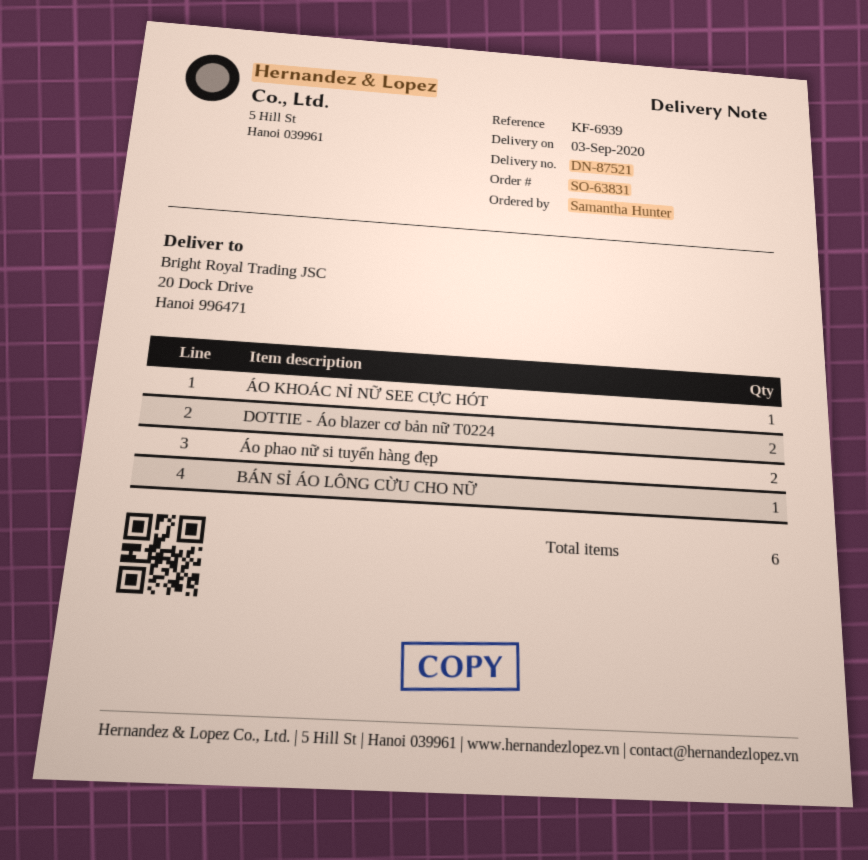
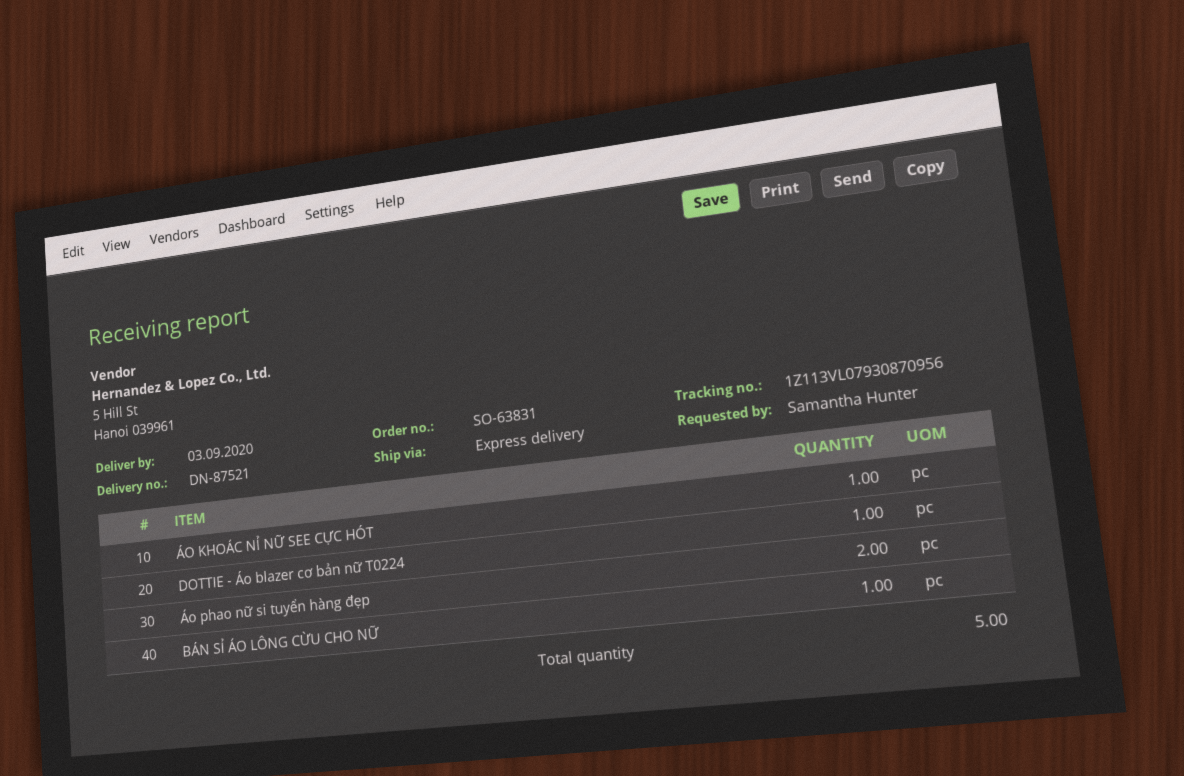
DOTTIE - Áo blazer cơ bản nữ T0224: 2 -> 1
total quantity: 6 -> 5

